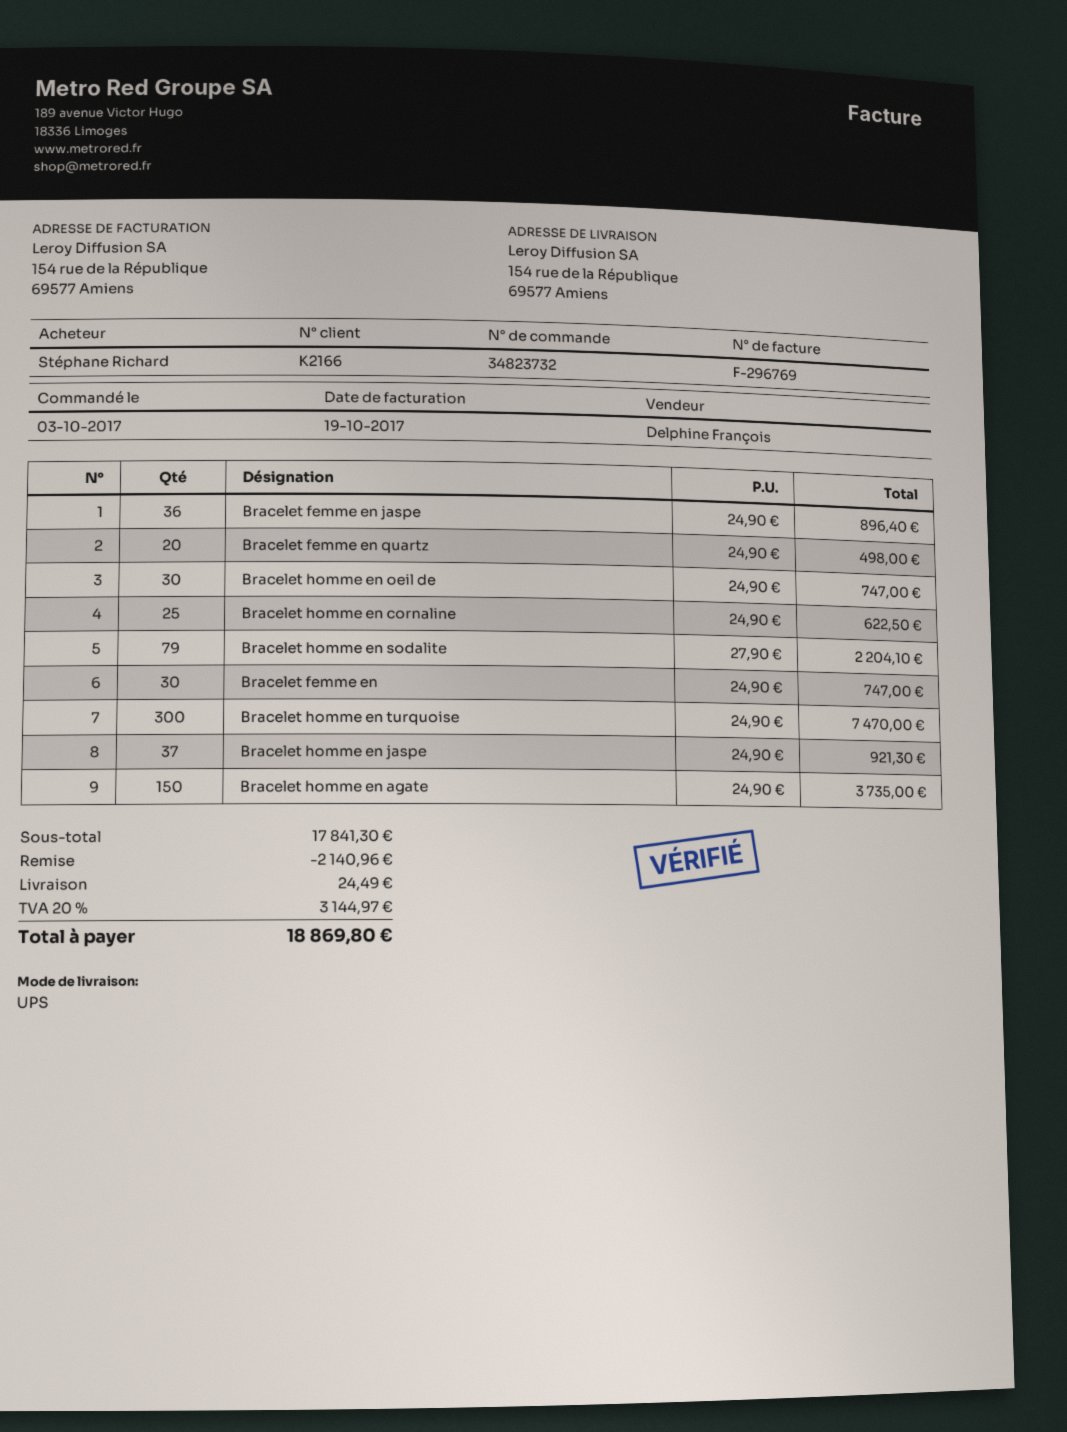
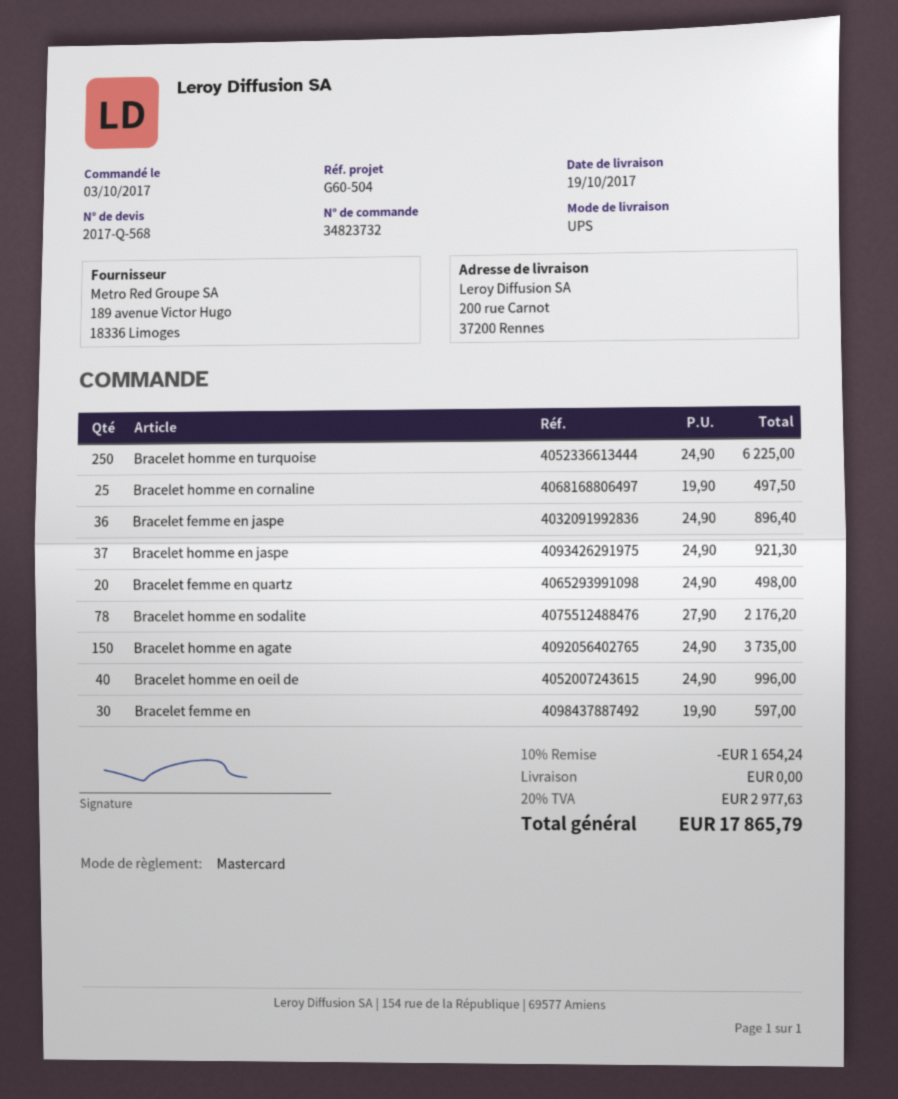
ship to: 154 rue de la République, 69577 Amiens -> 200 rue Carnot, 37200 Rennes
Bracelet homme en oeil de: 30 x 24.90 = 747.00 -> 40 x 24.90 = 996.00
Bracelet homme en cornaline: 25 x 24.90 = 622.50 -> 25 x 19.90 = 497.50
Bracelet homme en sodalite: 79 x 27.90 = 2204.10 -> 78 x 27.90 = 2176.20
Bracelet femme en: 30 x 24.90 = 747.00 -> 30 x 19.90 = 597.00
Bracelet homme en turquoise: 300 x 24.90 = 7470.00 -> 250 x 24.90 = 6225.00
discount: 2140.96 -> 1654.24
shipping: 24.49 -> 0.00
tax: 20% = 3144.97 -> 20% = 2977.63
total: 18869.80 -> 17865.79

